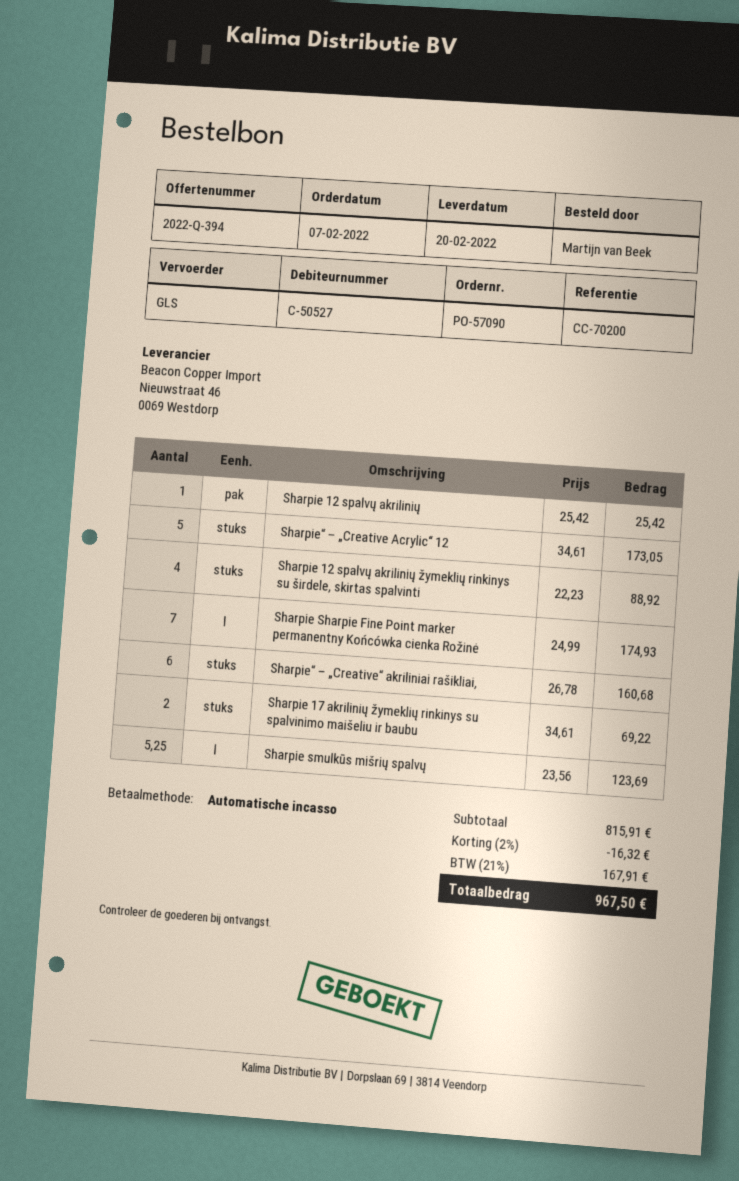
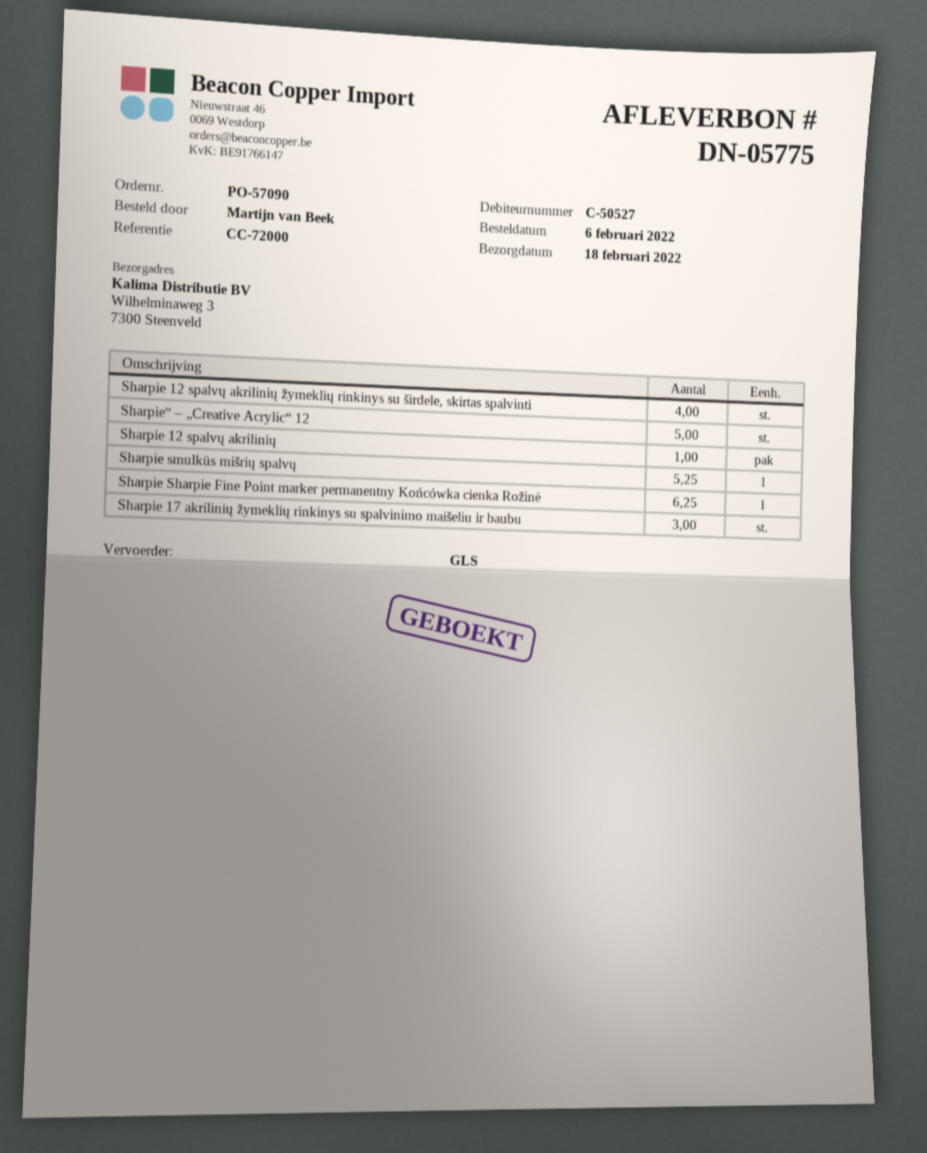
order date: 2022-02-07 -> 2022-02-06
delivery date: 2022-02-20 -> 2022-02-18
reference: CC-70200 -> CC-72000
Sharpie Sharpie Fine Point marker permanentny Końcówka cienka Rožinė: 7 -> 6.25
Sharpie“ – „Creative“ akriliniai rašikliai,: 6 -> none
Sharpie 17 akrilinių žymeklių rinkinys su spalvinimo maišeliu ir baubu: 2 -> 3

